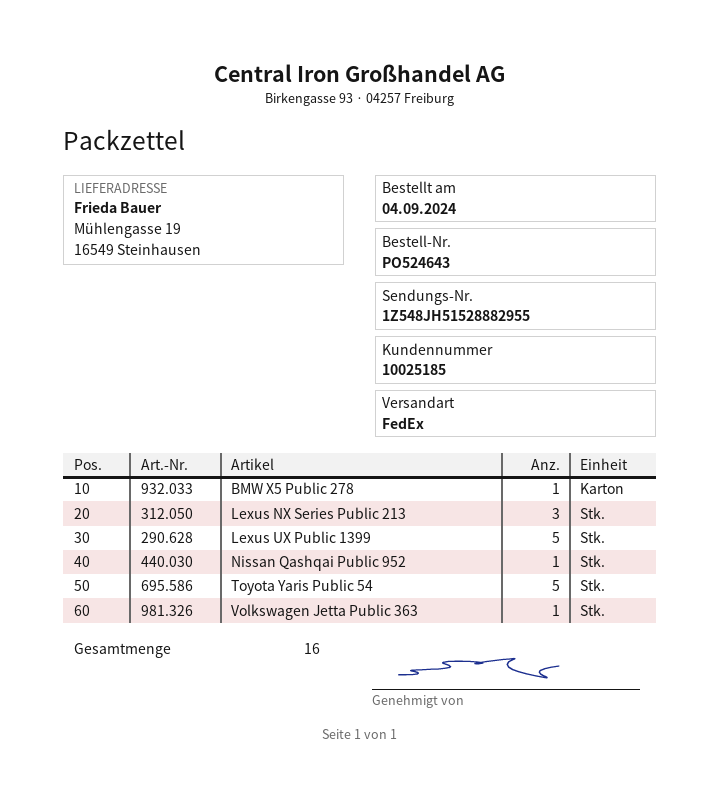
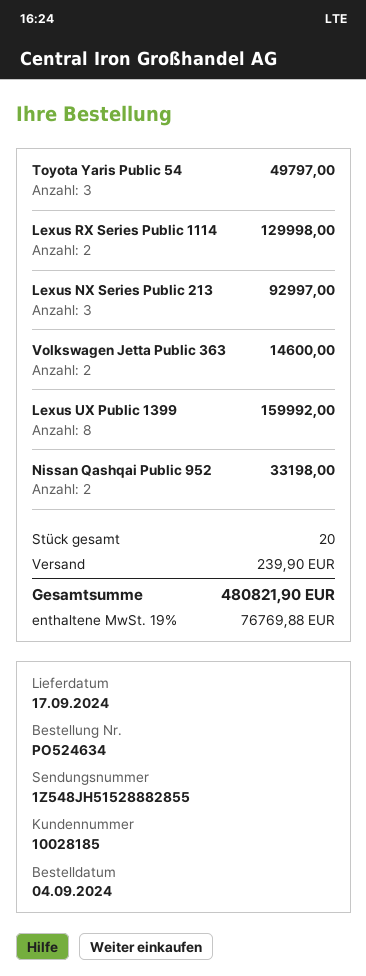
order number: PO524643 -> PO524634
customer number: 10025185 -> 10028185
tracking number: 1Z548JH51528882955 -> 1Z548JH51528882855
BMW X5 Public 278: 1 -> none
Lexus UX Public 1399: 5 -> 8
Nissan Qashqai Public 952: 1 -> 2
Toyota Yaris Public 54: 5 -> 3
Volkswagen Jetta Public 363: 1 -> 2
Lexus RX Series Public 1114: none -> 2
total quantity: 16 -> 20

